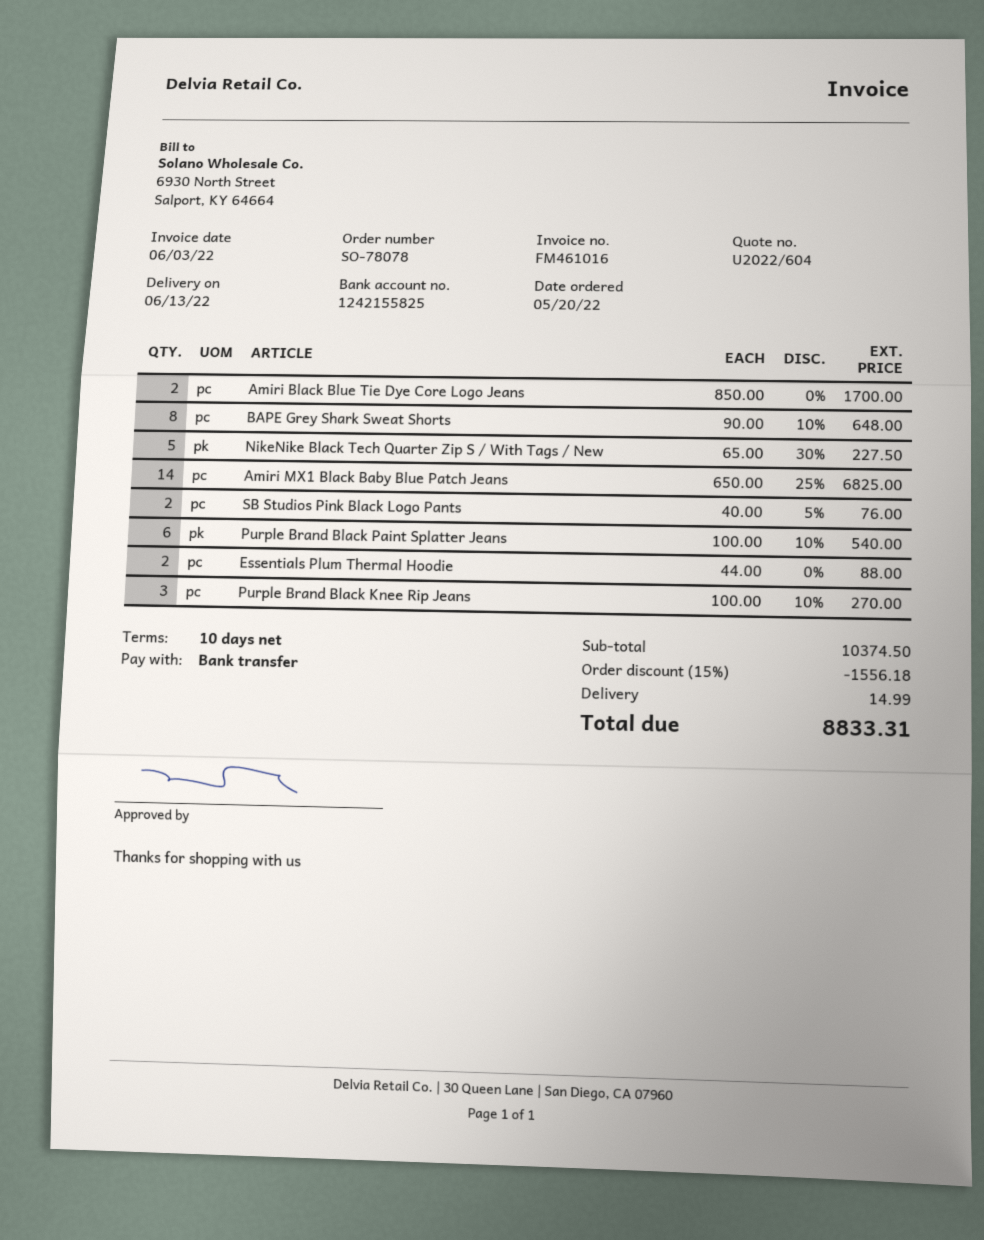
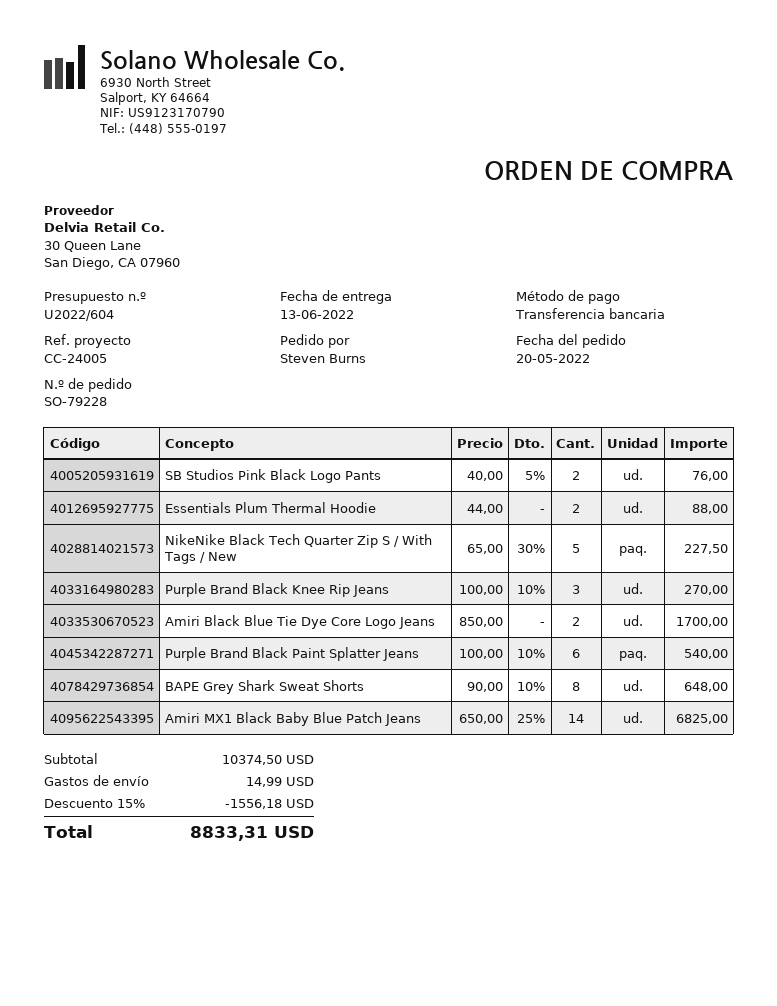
order number: SO-78078 -> SO-79228

